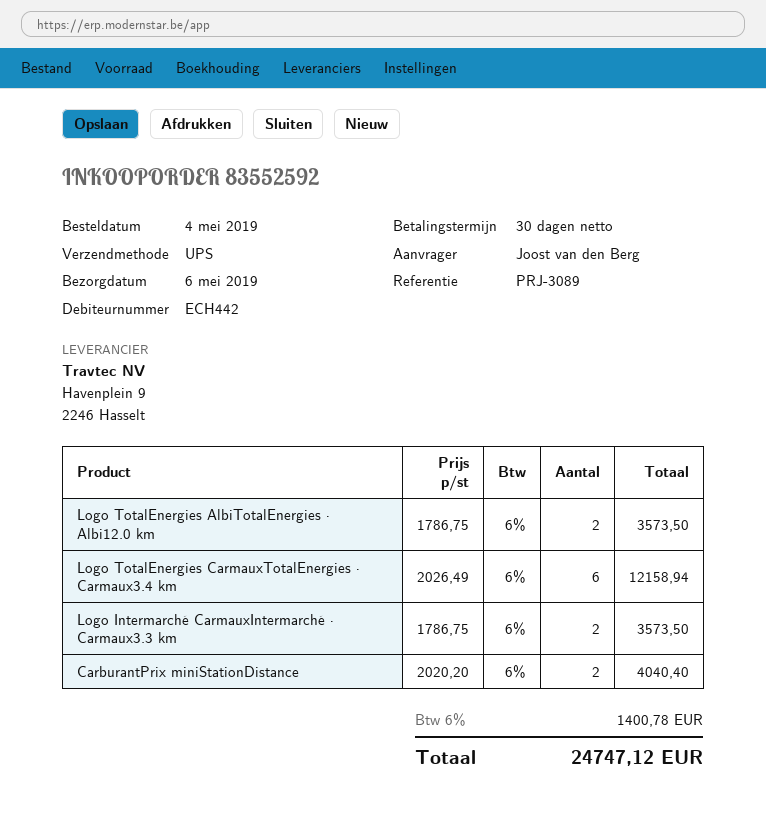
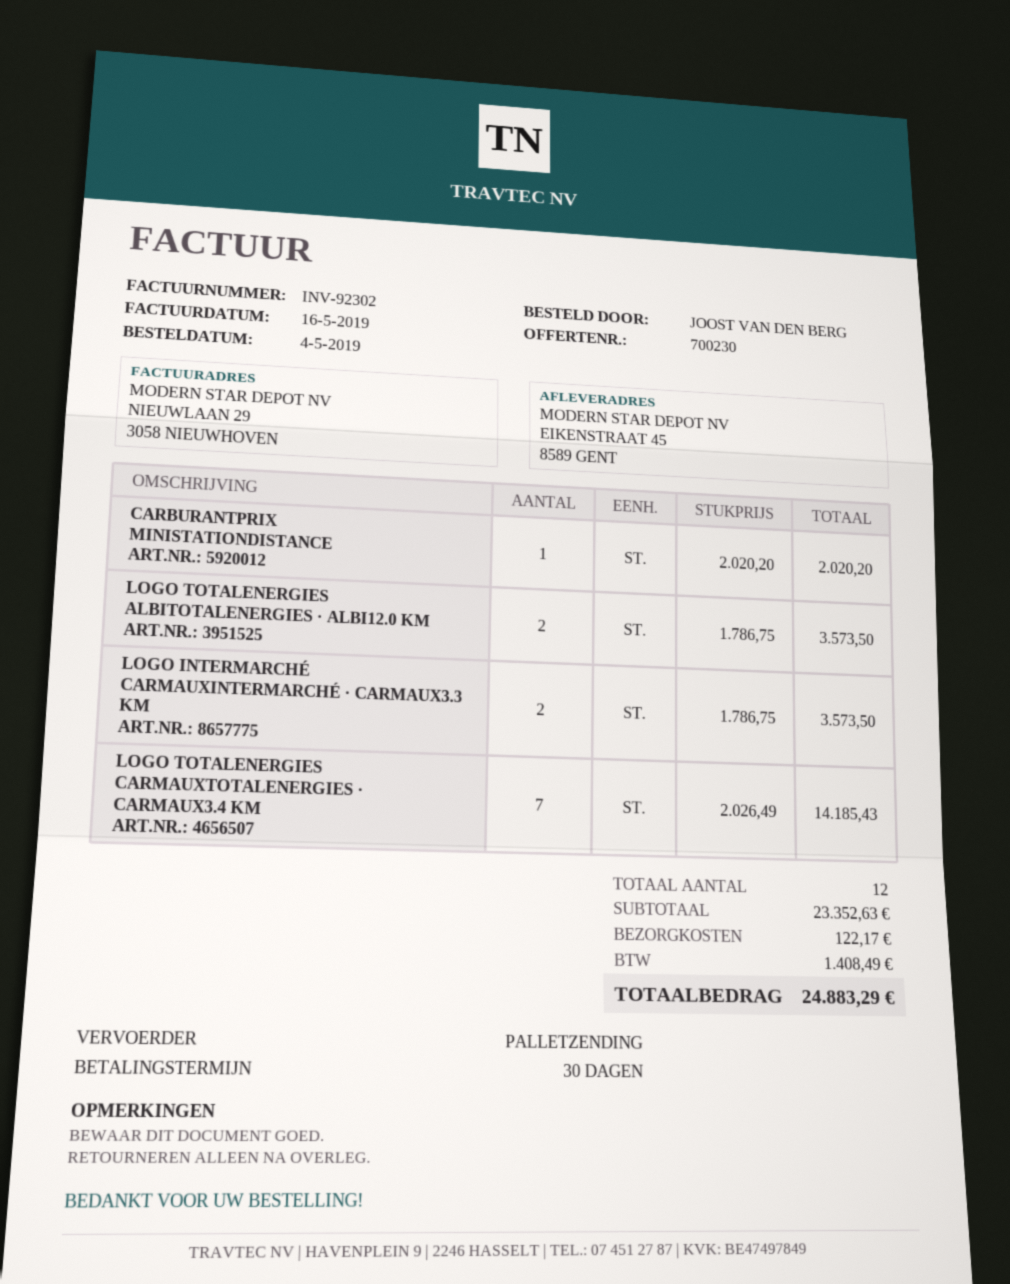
shipping method: UPS -> pallet freight
Logo TotalEnergies CarmauxTotalEnergies · Carmaux3.4 km: 6 x 2026.49 = 12158.94 -> 7 x 2026.49 = 14185.43
CarburantPrix miniStationDistance: 2 x 2020.20 = 4040.40 -> 1 x 2020.20 = 2020.20
shipping: none -> 122.17
tax: 1400.78 -> 1408.49
total: 24747.12 -> 24883.29

